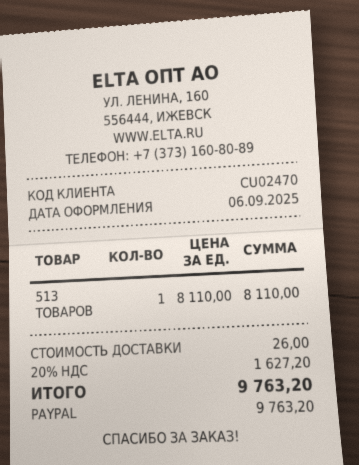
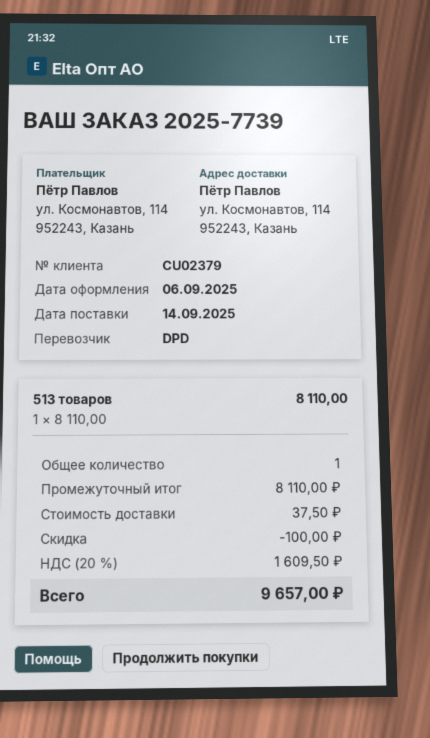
customer number: CU02470 -> CU02379
discount: none -> 100.00
shipping: 26.00 -> 37.50
tax: 20% = 1627.20 -> 20% = 1609.50
total: 9763.20 -> 9657.00

